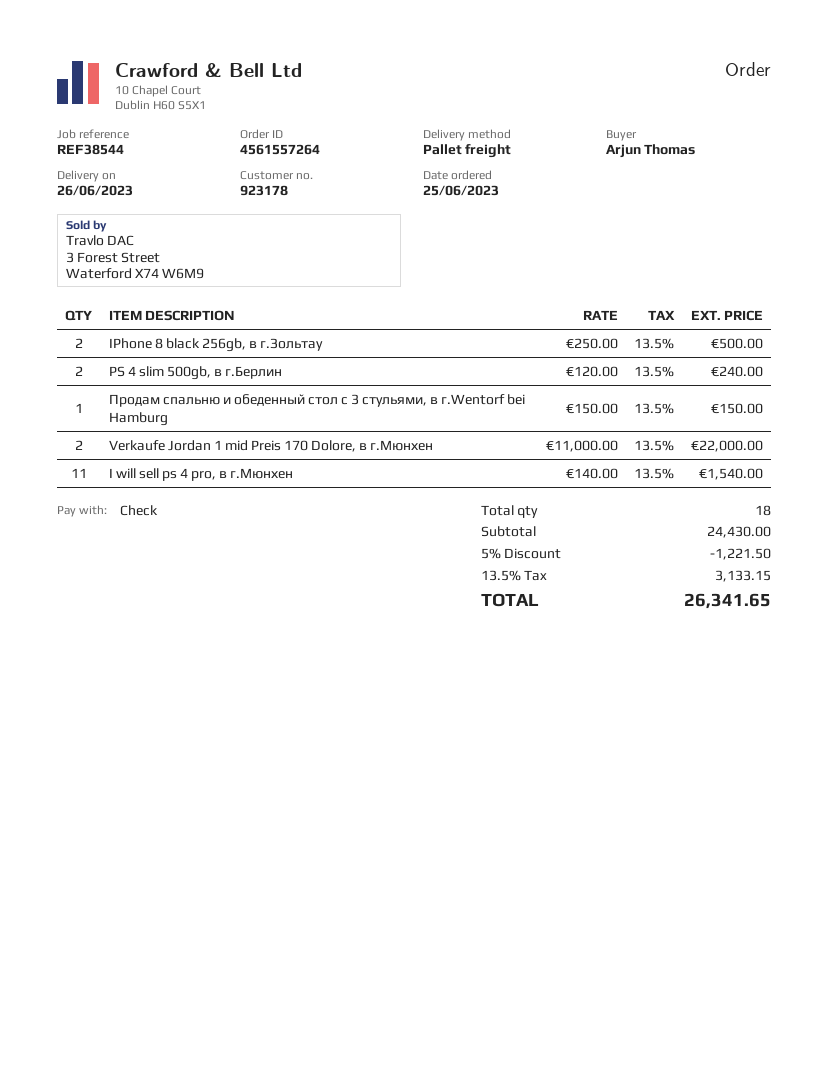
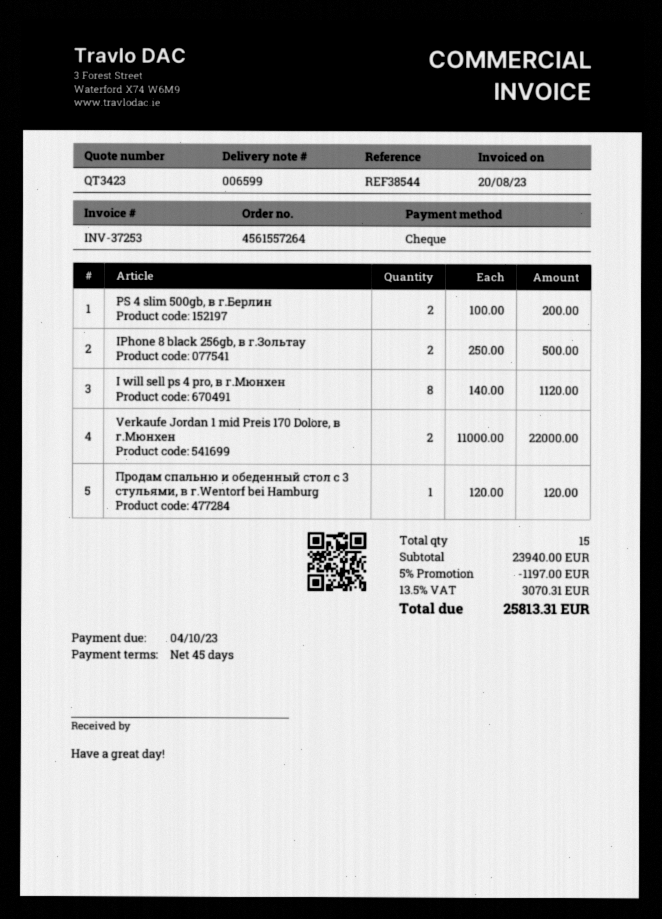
PS 4 slim 500gb, в г.Берлин: 2 x 120.00 = 240.00 -> 2 x 100.00 = 200.00
Продам спальню и обеденный стол с 3 стульями, в г.Wentorf bei Hamburg: 1 x 150.00 = 150.00 -> 1 x 120.00 = 120.00
I will sell ps 4 pro, в г.Мюнхен: 11 x 140.00 = 1540.00 -> 8 x 140.00 = 1120.00
total quantity: 18 -> 15
subtotal: 24430.00 -> 23940.00
discount: 5% = 1221.50 -> 5% = 1197.00
tax: 13.5% = 3133.15 -> 13.5% = 3070.31
total: 26341.65 -> 25813.31

